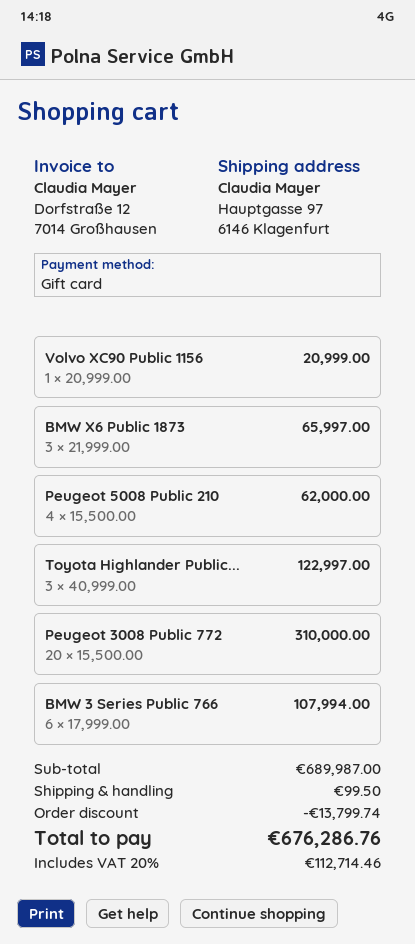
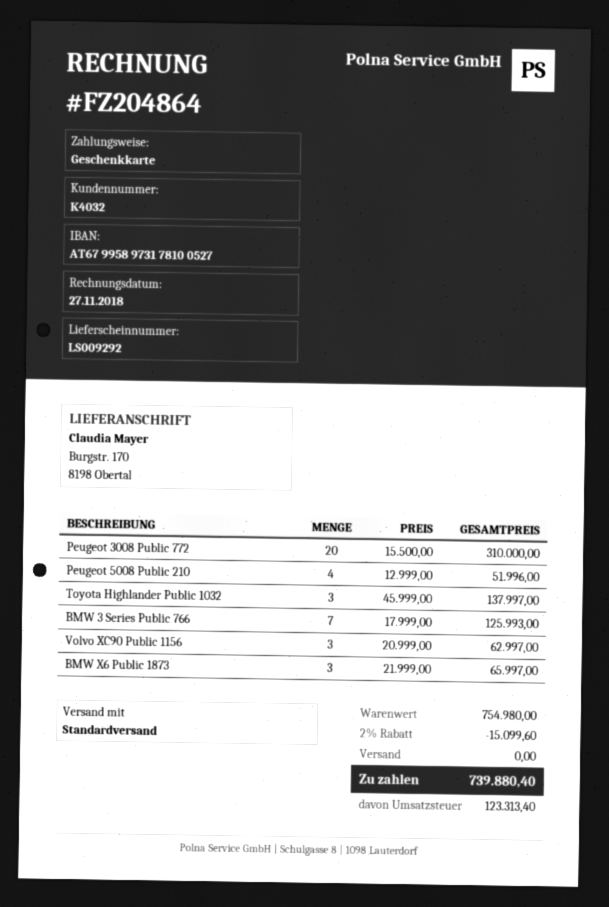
ship to: Hauptgasse 97, 6146 Klagenfurt -> Burgstr. 170, 8198 Obertal
Volvo XC90 Public 1156: 1 x 20999.00 = 20999.00 -> 3 x 20999.00 = 62997.00
Peugeot 5008 Public 210: 4 x 15500.00 = 62000.00 -> 4 x 12999.00 = 51996.00
Toyota Highlander Public...: 3 x 40999.00 = 122997.00 -> 3 x 45999.00 = 137997.00
BMW 3 Series Public 766: 6 x 17999.00 = 107994.00 -> 7 x 17999.00 = 125993.00
subtotal: 689987.00 -> 754980.00
discount: 13799.74 -> 15099.60
shipping: 99.50 -> 0.00
tax: 112714.46 -> 123313.40
total: 676286.76 -> 739880.40

